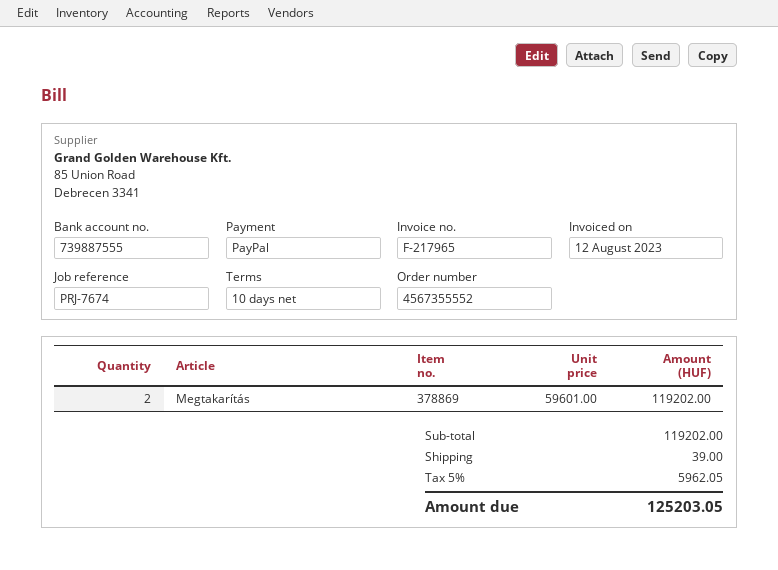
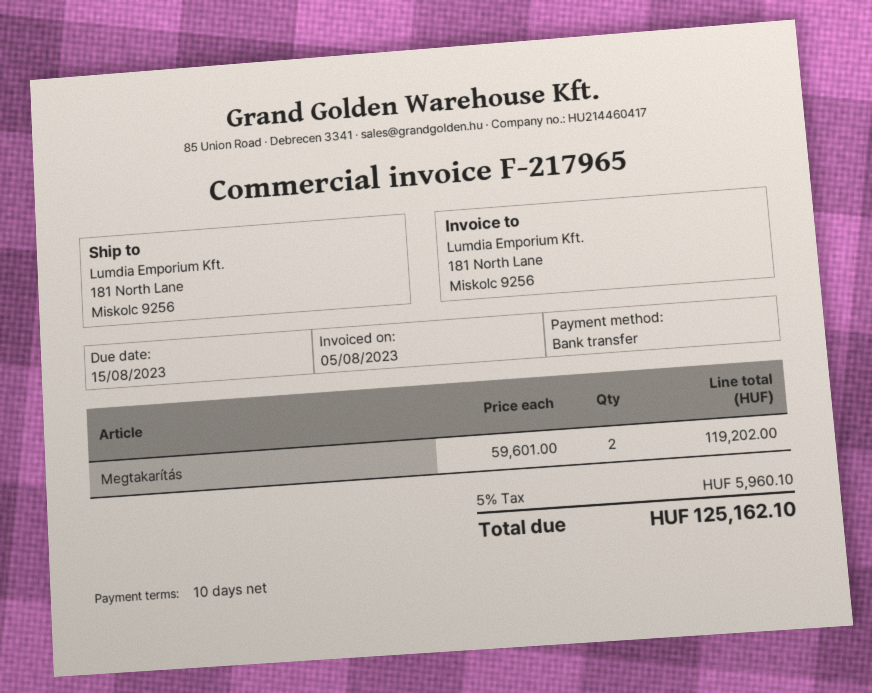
invoice date: 2023-08-12 -> 2023-08-05
payment method: PayPal -> bank transfer
shipping: 39.00 -> none
tax: 5% = 5962.05 -> 5% = 5960.10
total: 125203.05 -> 125162.10

